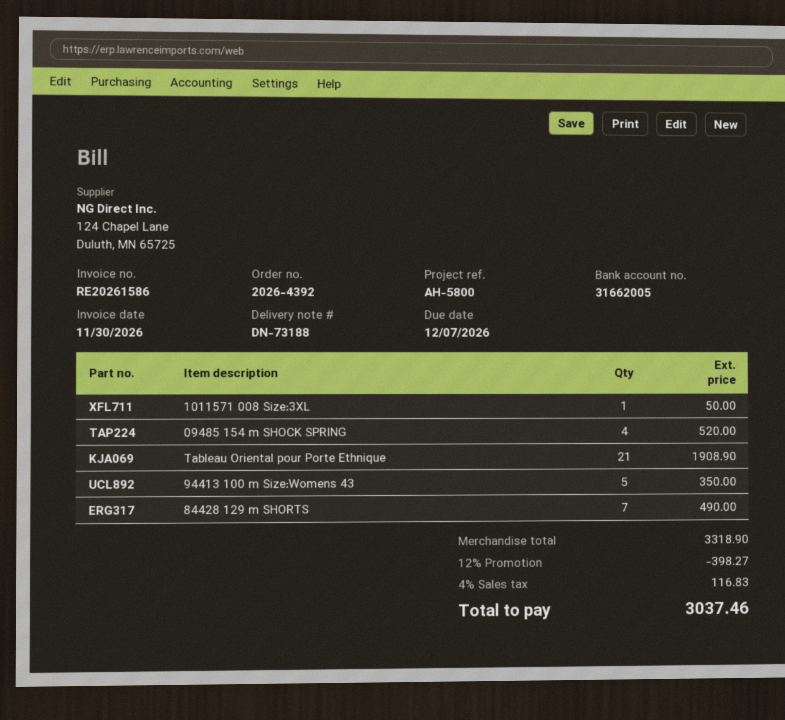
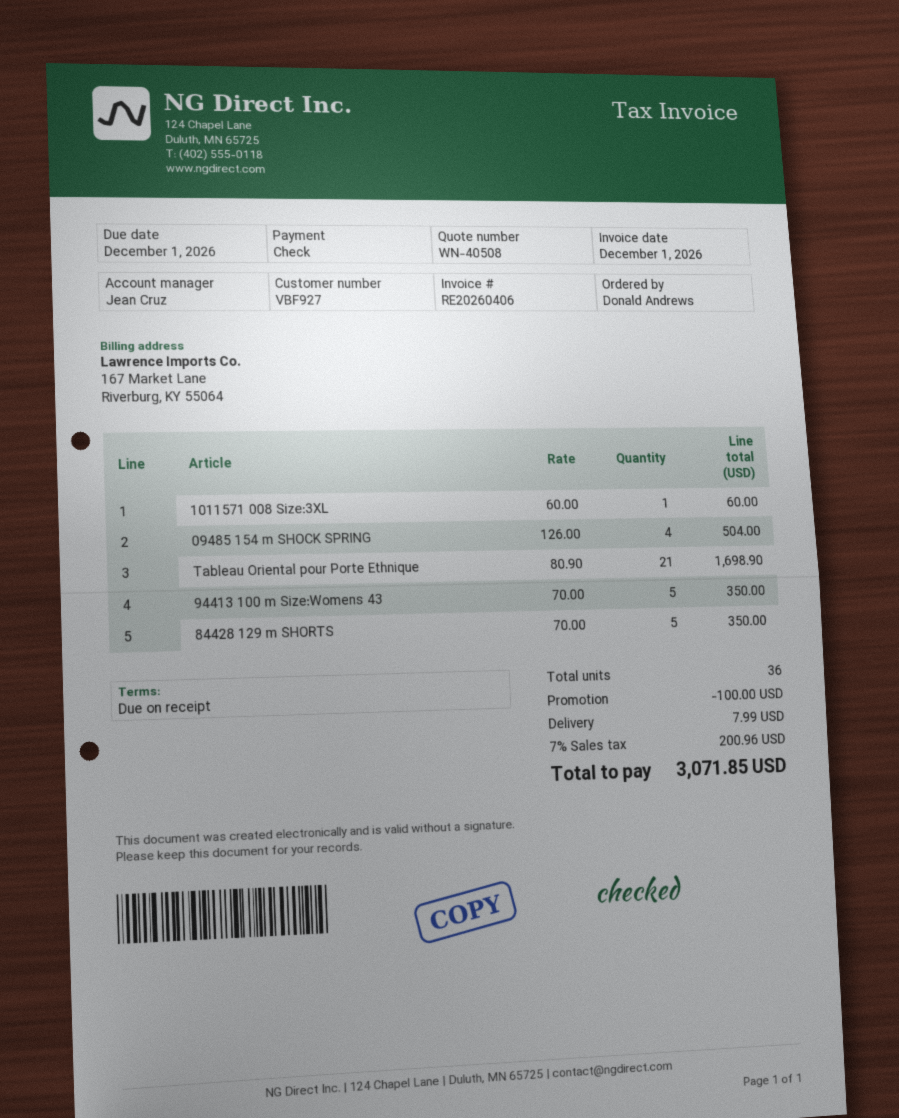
invoice number: RE20261586 -> RE20260406
invoice date: 2026-11-30 -> 2026-12-01
due date: 2026-12-07 -> 2026-12-01
1011571 008 Size:3XL: 1 for 50.00 -> 1 for 60.00
09485 154 m SHOCK SPRING: 4 for 520.00 -> 4 for 504.00
Tableau Oriental pour Porte Ethnique: 21 for 1908.90 -> 21 for 1698.90
84428 129 m SHORTS: 7 for 490.00 -> 5 for 350.00
discount: 398.27 -> 100.00
shipping: none -> 7.99
tax: 4% = 116.83 -> 7% = 200.96
total: 3037.46 -> 3071.85

